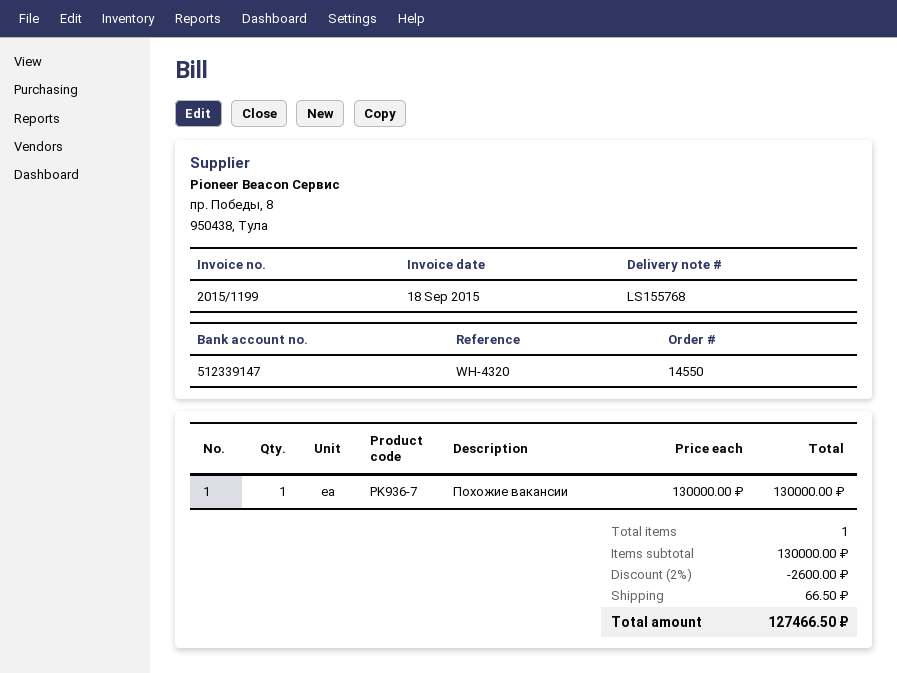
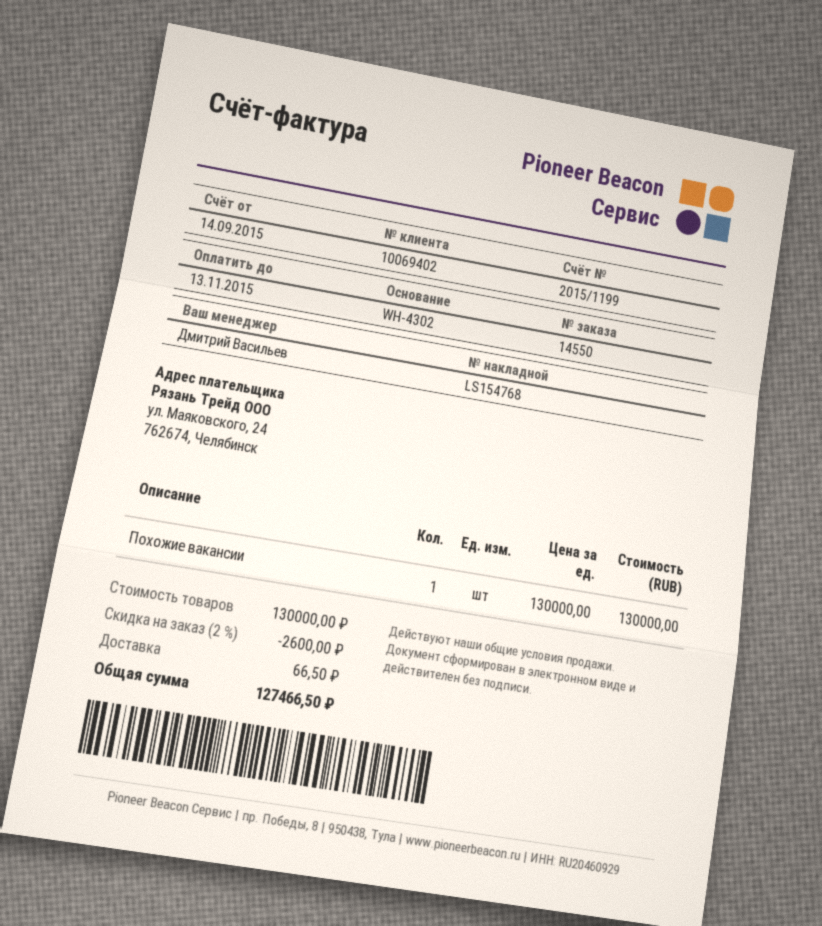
delivery note number: LS155768 -> LS154768
invoice date: 2015-09-18 -> 2015-09-14
reference: WH-4320 -> WH-4302

